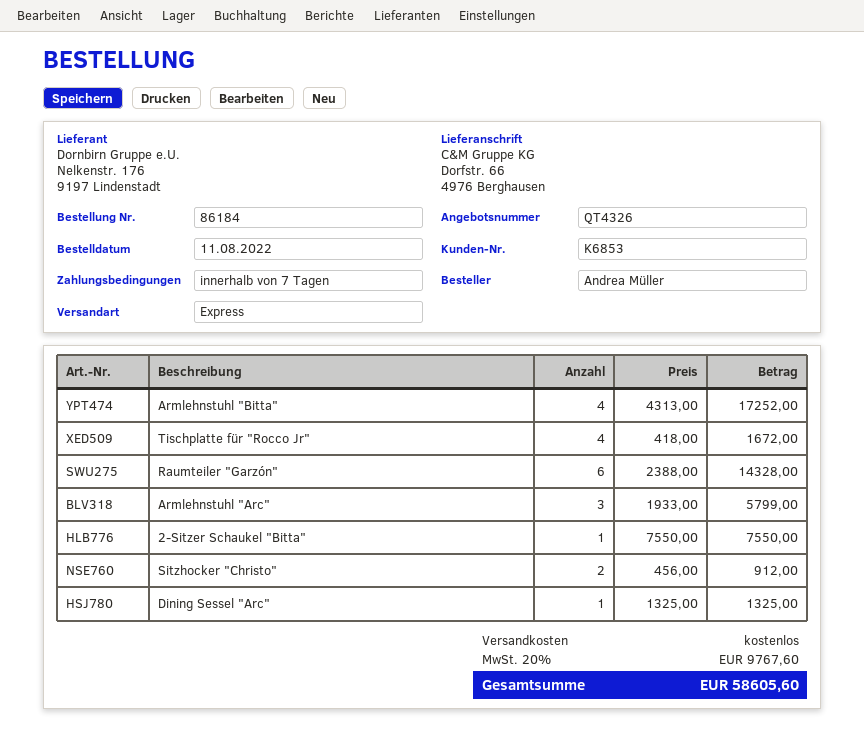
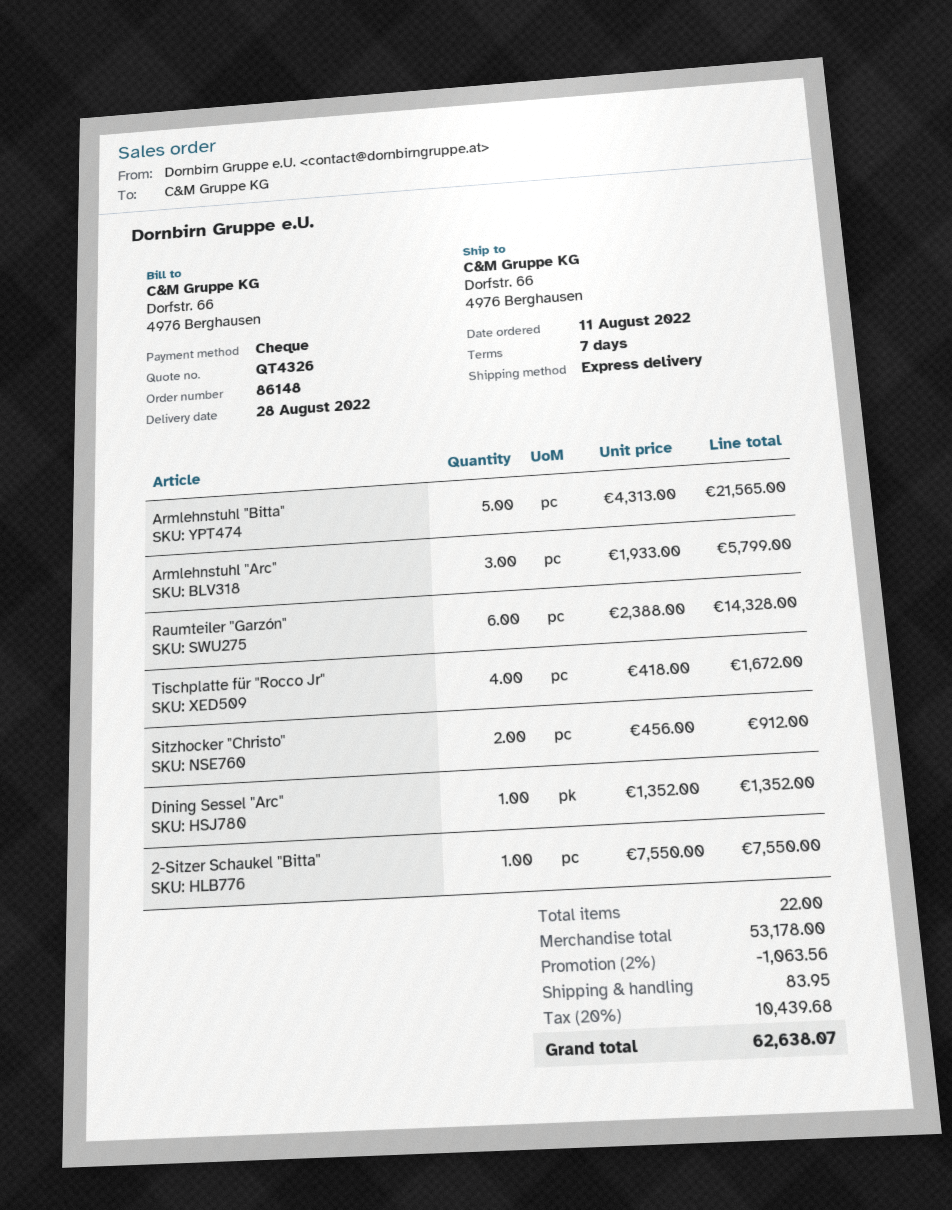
order number: 86184 -> 86148
Armlehnstuhl "Bitta": 4 x 4313.00 = 17252.00 -> 5 x 4313.00 = 21565.00
Dining Sessel "Arc": 1 x 1325.00 = 1325.00 -> 1 x 1352.00 = 1352.00
discount: none -> 2% = 1063.56
shipping: 0.00 -> 83.95
tax: 20% = 9767.60 -> 20% = 10439.68
total: 58605.60 -> 62638.07

